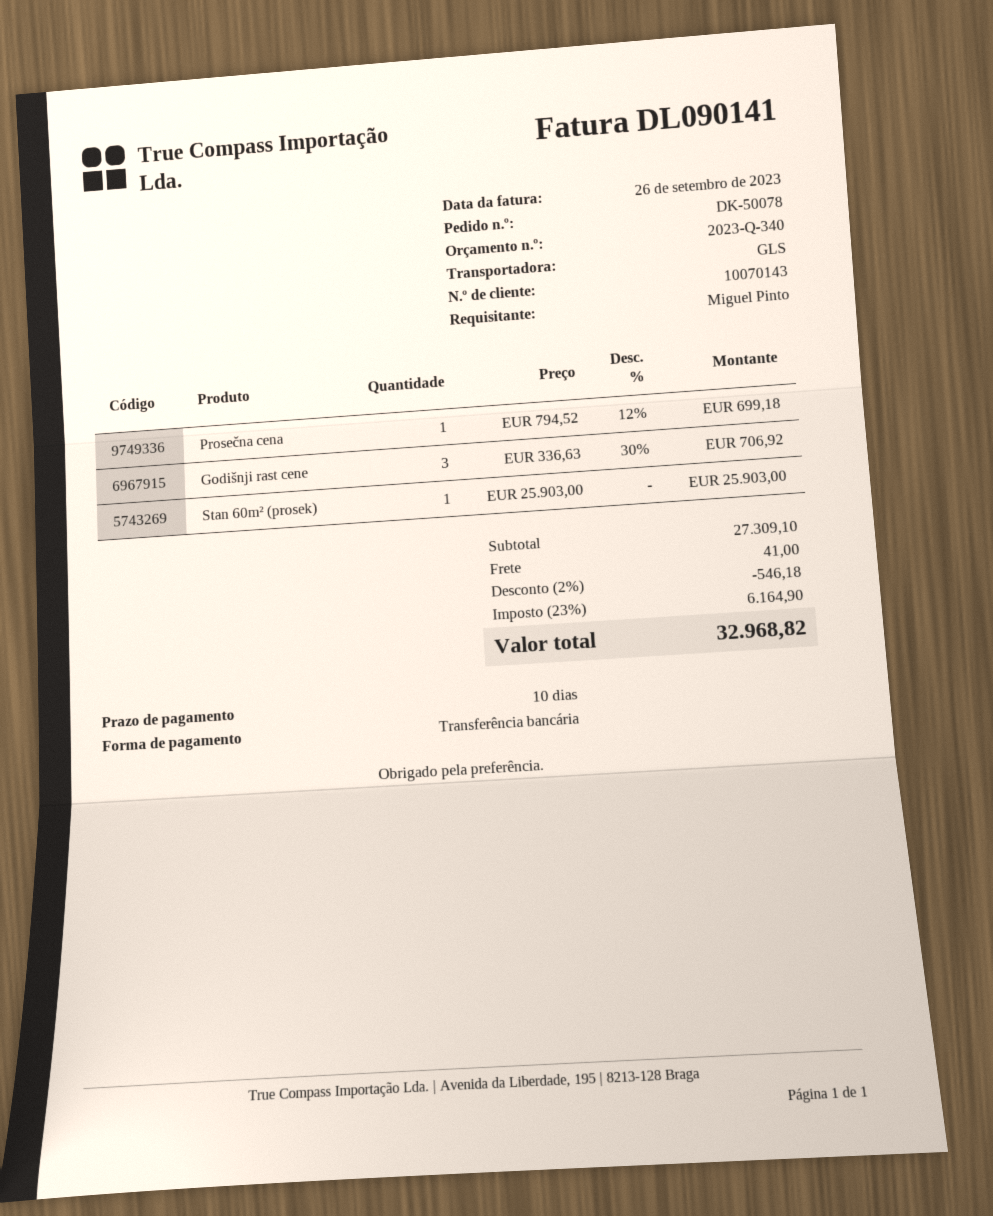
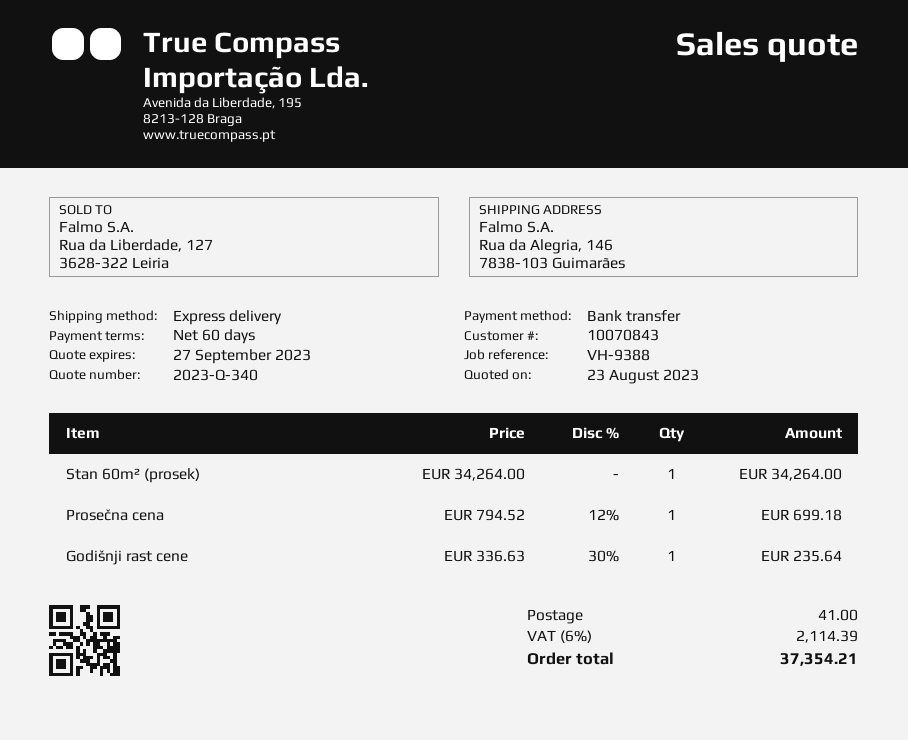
payment terms: 10 days -> 60 days
customer number: 10070143 -> 10070843
shipping method: GLS -> express
Godišnji rast cene: 3 x 336.63 - 30% = 706.92 -> 1 x 336.63 - 30% = 235.64
Stan 60m² (prosek): 1 x 25903.00 = 25903.00 -> 1 x 34264.00 = 34264.00
discount: 2% = 546.18 -> none
tax: 23% = 6164.90 -> 6% = 2114.39
total: 32968.82 -> 37354.21

